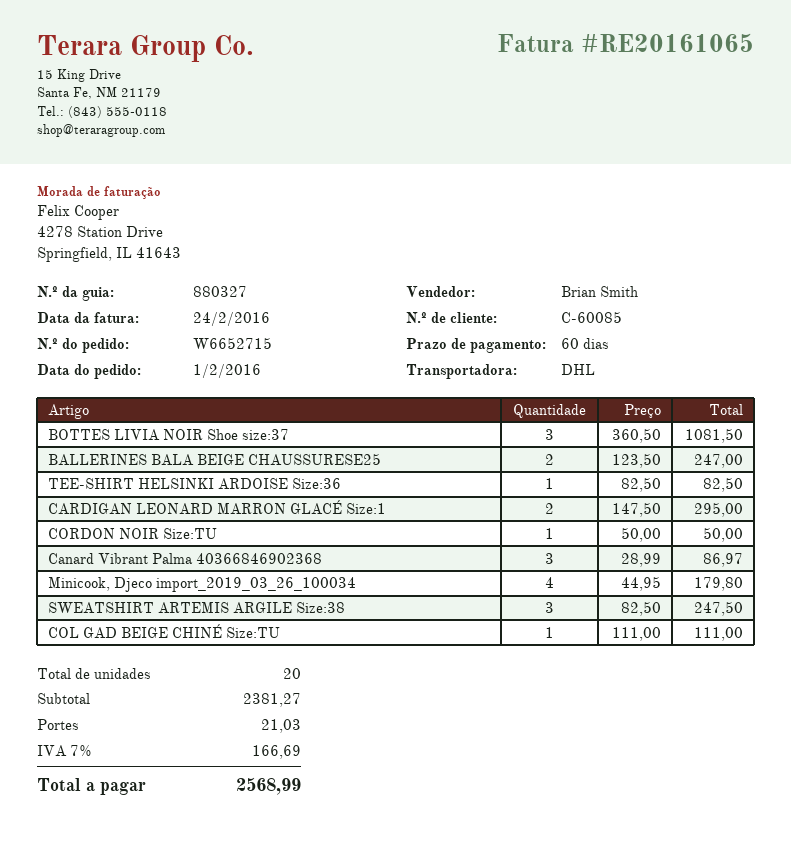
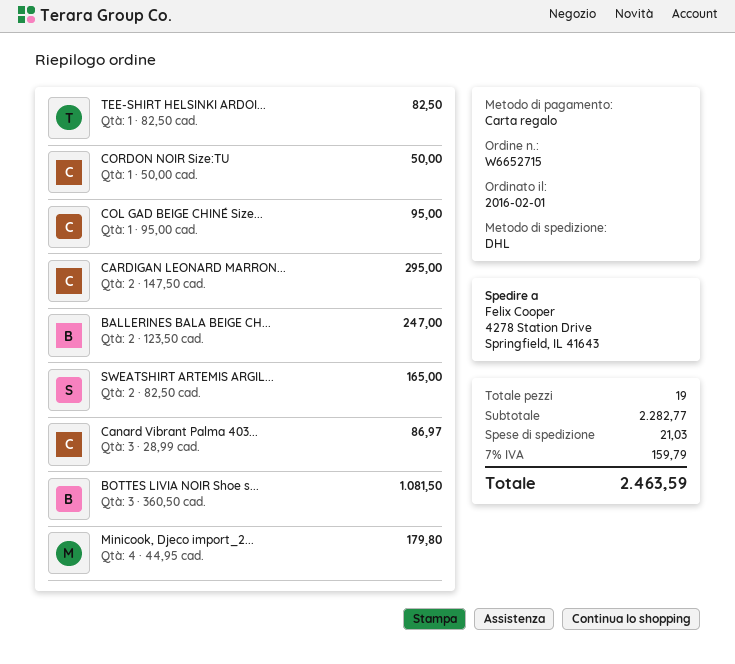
SWEATSHIRT ARTEMIS ARGILE Size:38: 3 x 82.50 = 247.50 -> 2 x 82.50 = 165.00
COL GAD BEIGE CHINÉ Size:TU: 1 x 111.00 = 111.00 -> 1 x 95.00 = 95.00
total quantity: 20 -> 19
subtotal: 2381.27 -> 2282.77
tax: 7% = 166.69 -> 7% = 159.79
total: 2568.99 -> 2463.59

